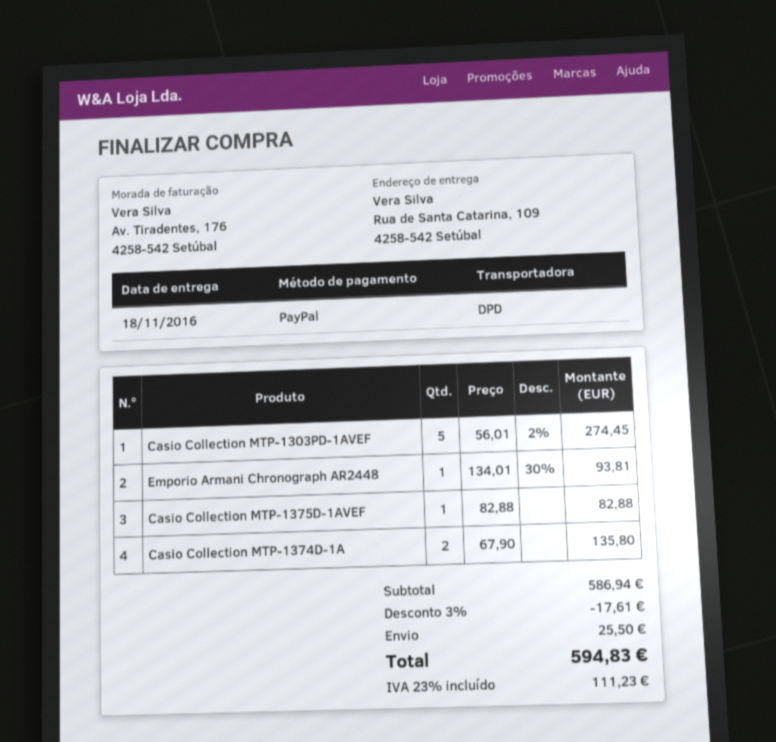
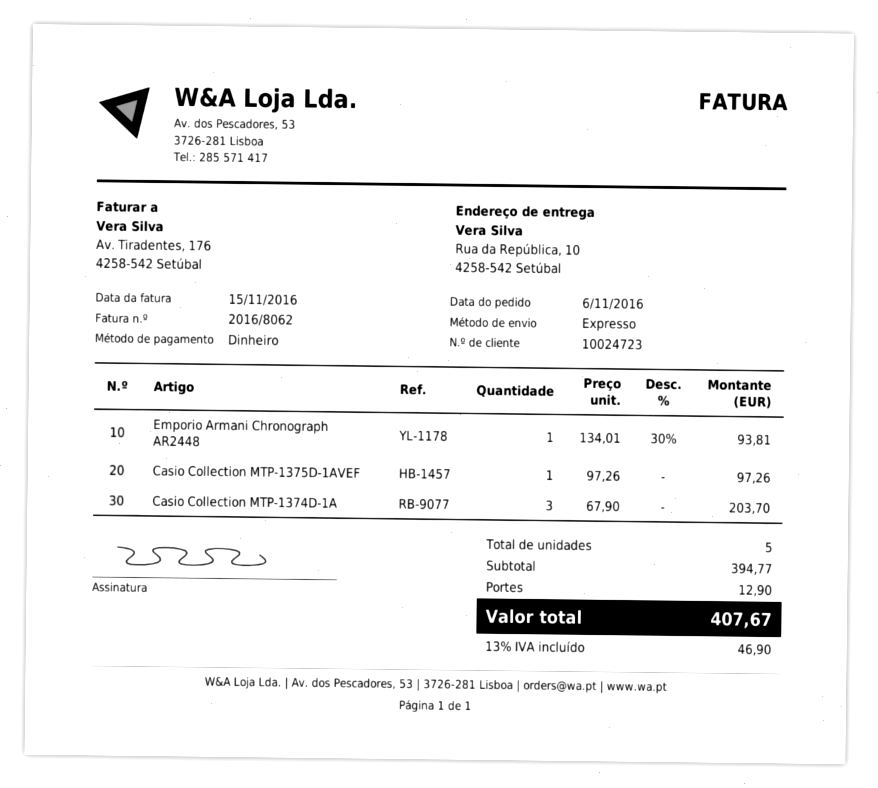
payment method: PayPal -> cash
shipping method: DPD -> express
ship to: Rua de Santa Catarina, 109, 4258-542 Setúbal -> Rua da República, 10, 4258-542 Setúbal
Casio Collection MTP-1303PD-1AVEF: 5 x 56.01 - 2% = 274.45 -> none
Casio Collection MTP-1375D-1AVEF: 1 x 82.88 = 82.88 -> 1 x 97.26 = 97.26
Casio Collection MTP-1374D-1A: 2 x 67.90 = 135.80 -> 3 x 67.90 = 203.70
subtotal: 586.94 -> 394.77
discount: 3% = 17.61 -> none
shipping: 25.50 -> 12.90
tax: 23% = 111.23 -> 13% = 46.90
total: 594.83 -> 407.67

